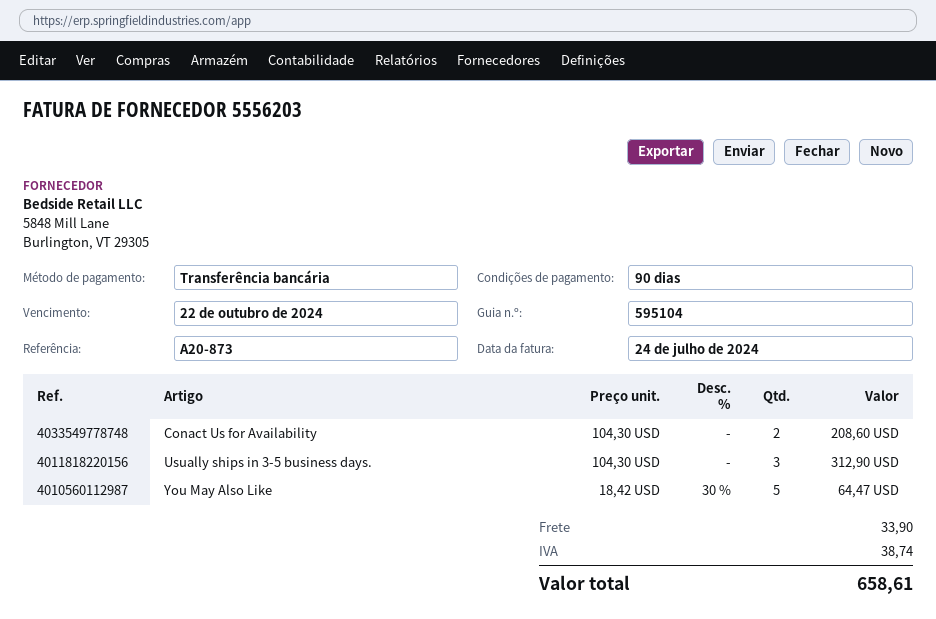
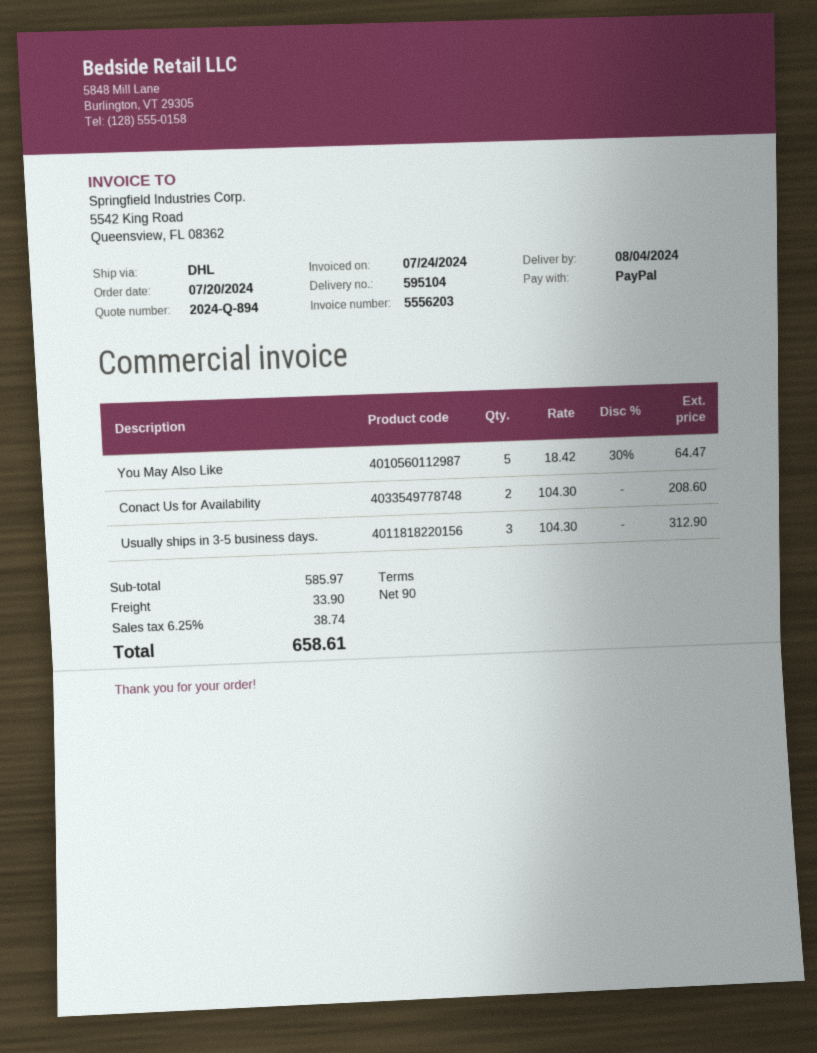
payment method: bank transfer -> PayPal

